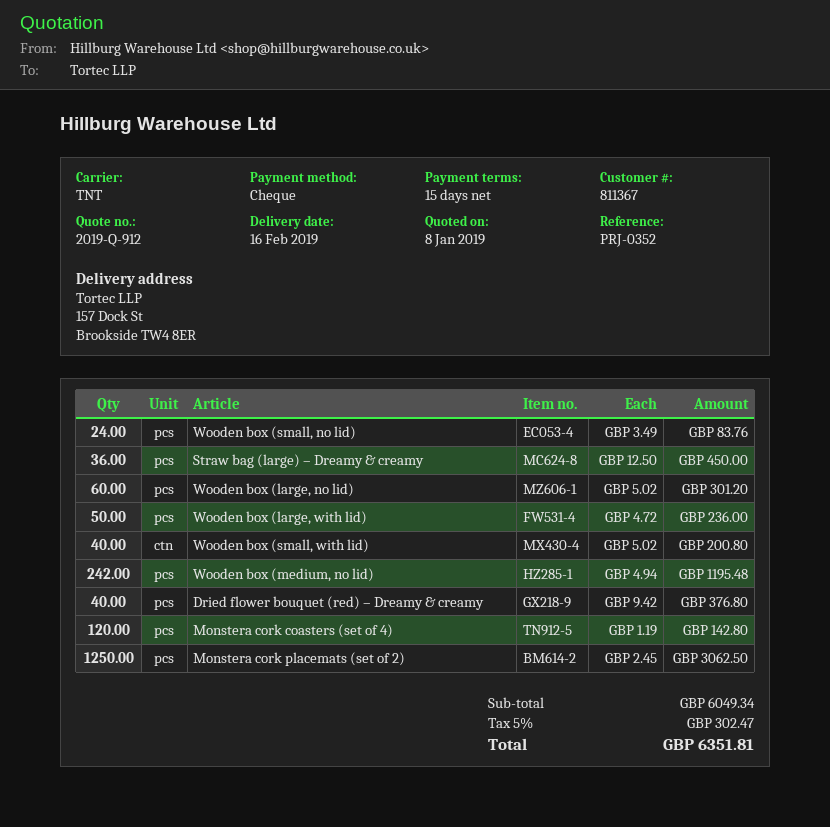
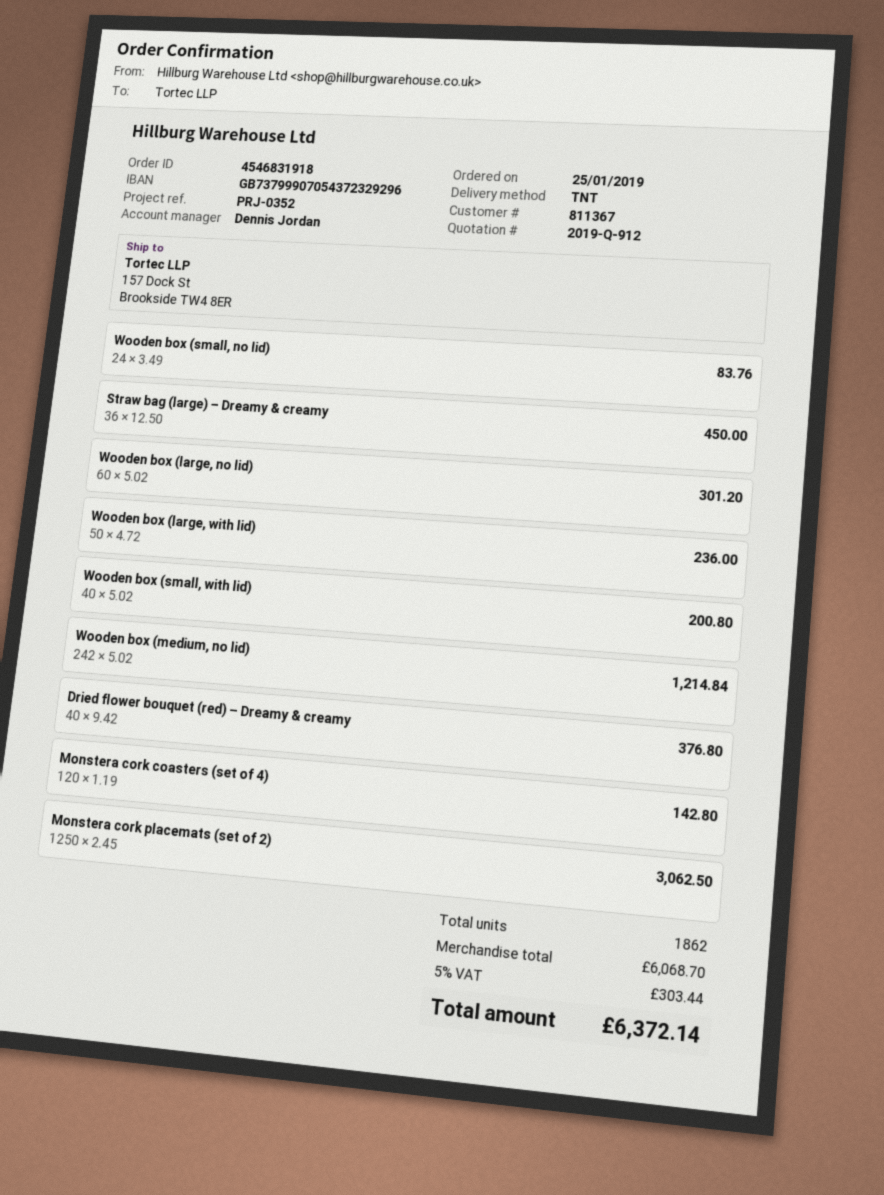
Wooden box (medium, no lid): 242 x 4.94 = 1195.48 -> 242 x 5.02 = 1214.84
subtotal: 6049.34 -> 6068.70
tax: 5% = 302.47 -> 5% = 303.44
total: 6351.81 -> 6372.14

